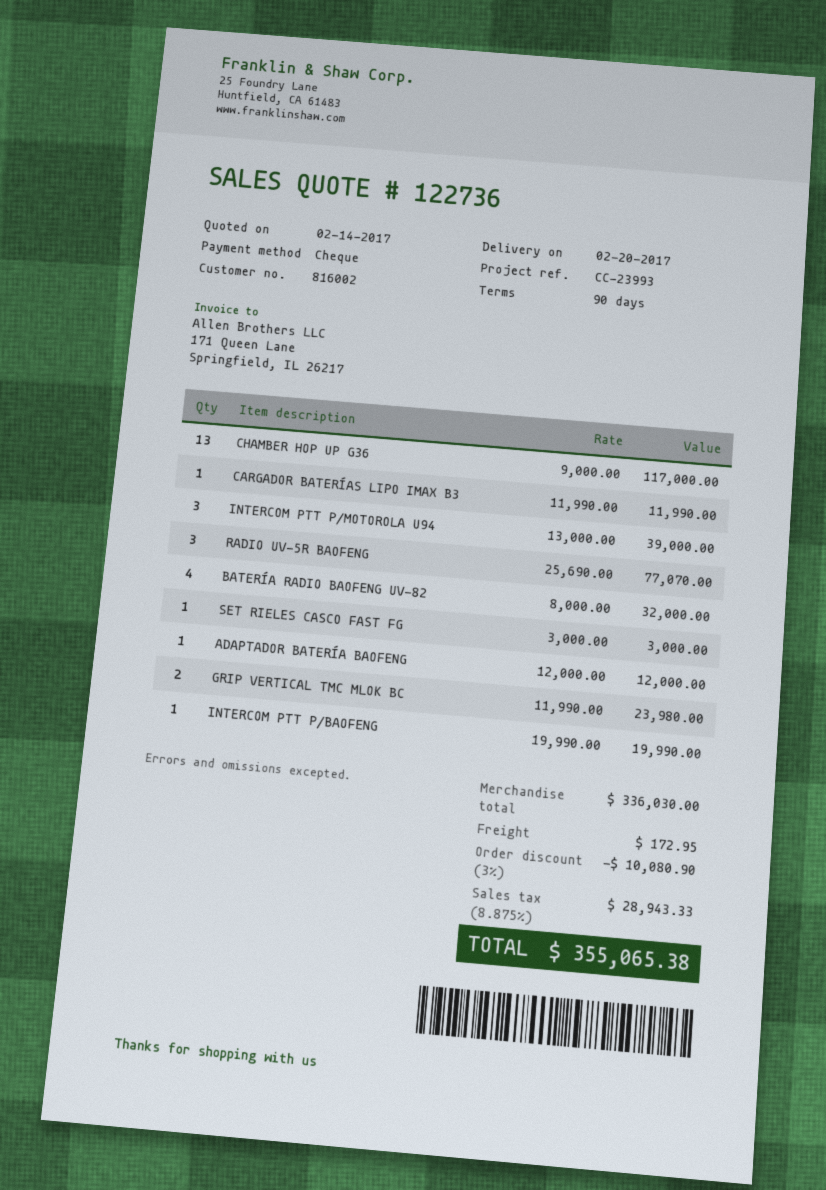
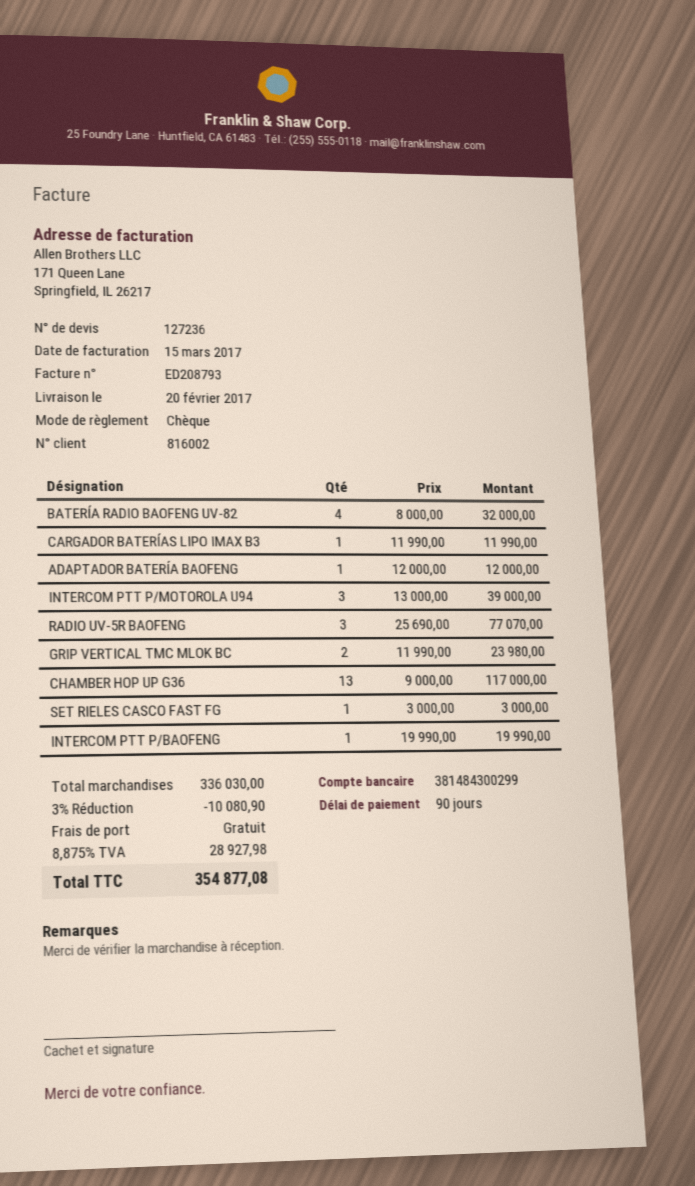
quote number: 122736 -> 127236
shipping: 172.95 -> 0.00
tax: 8.875% = 28943.33 -> 8.875% = 28927.98
total: 355065.38 -> 354877.08

